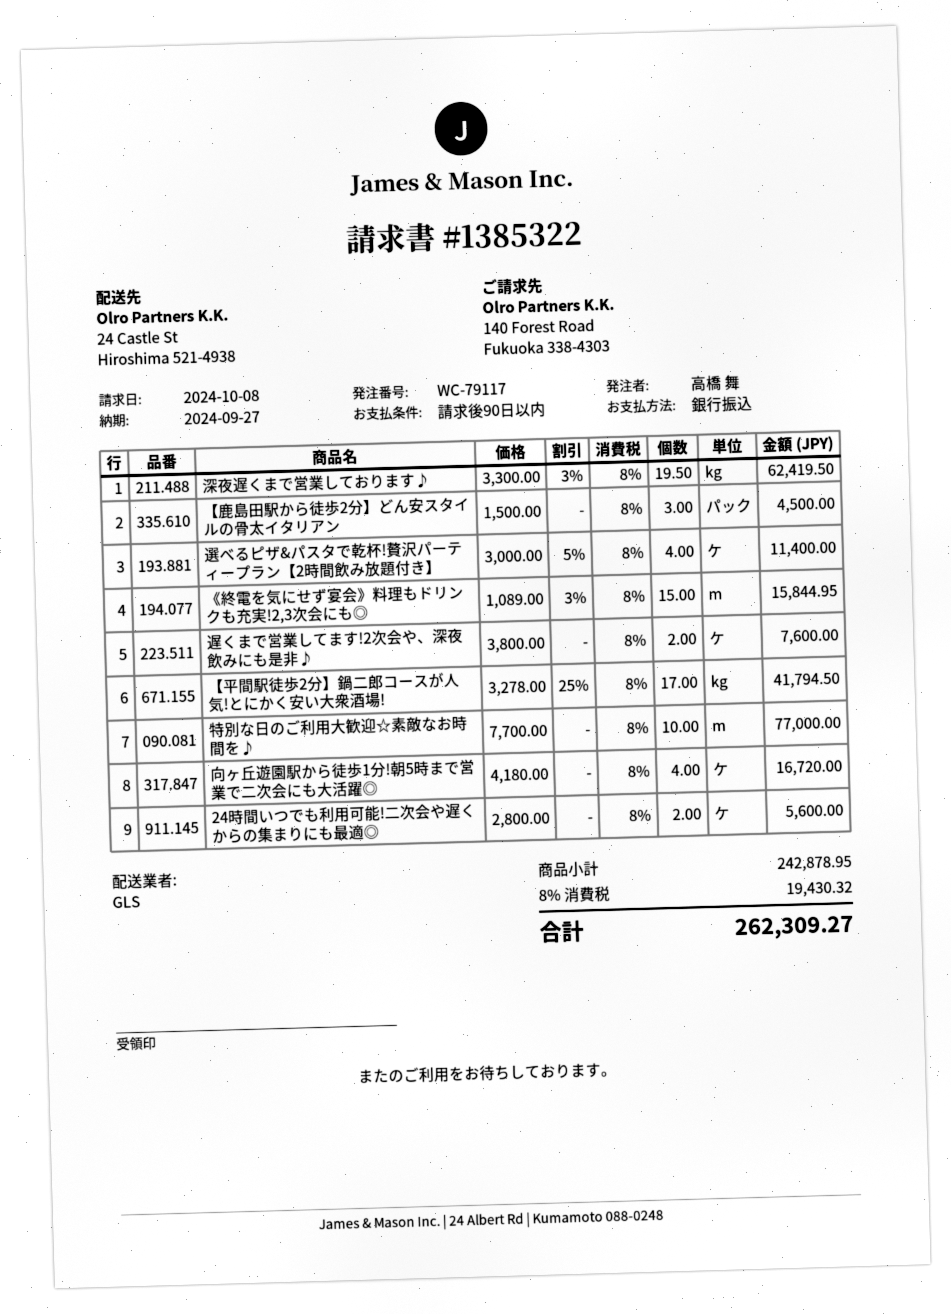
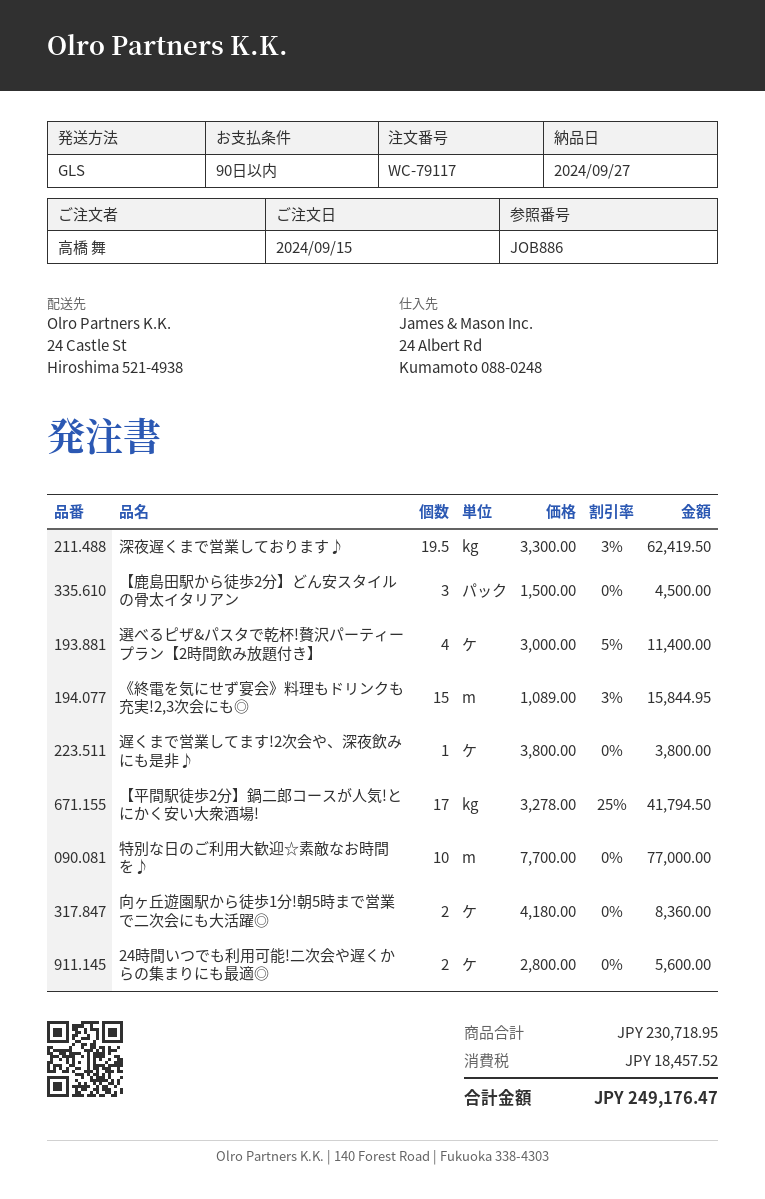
遅くまで営業してます!2次会や、深夜飲みにも是非♪: 2 x 3800.00 = 7600.00 -> 1 x 3800.00 = 3800.00
向ヶ丘遊園駅から徒歩1分!朝5時まで営業で二次会にも大活躍◎: 4 x 4180.00 = 16720.00 -> 2 x 4180.00 = 8360.00
subtotal: 242878.95 -> 230718.95
tax: 19430.32 -> 18457.52
total: 262309.27 -> 249176.47

